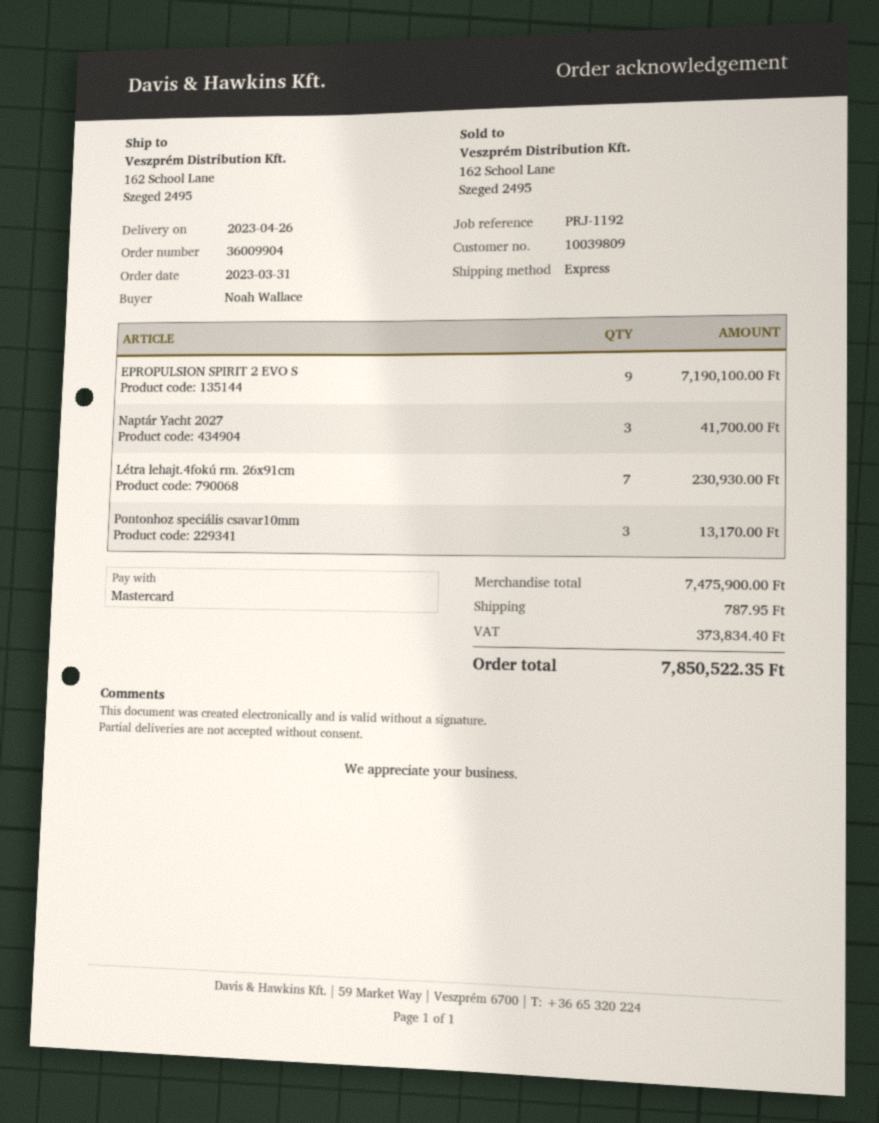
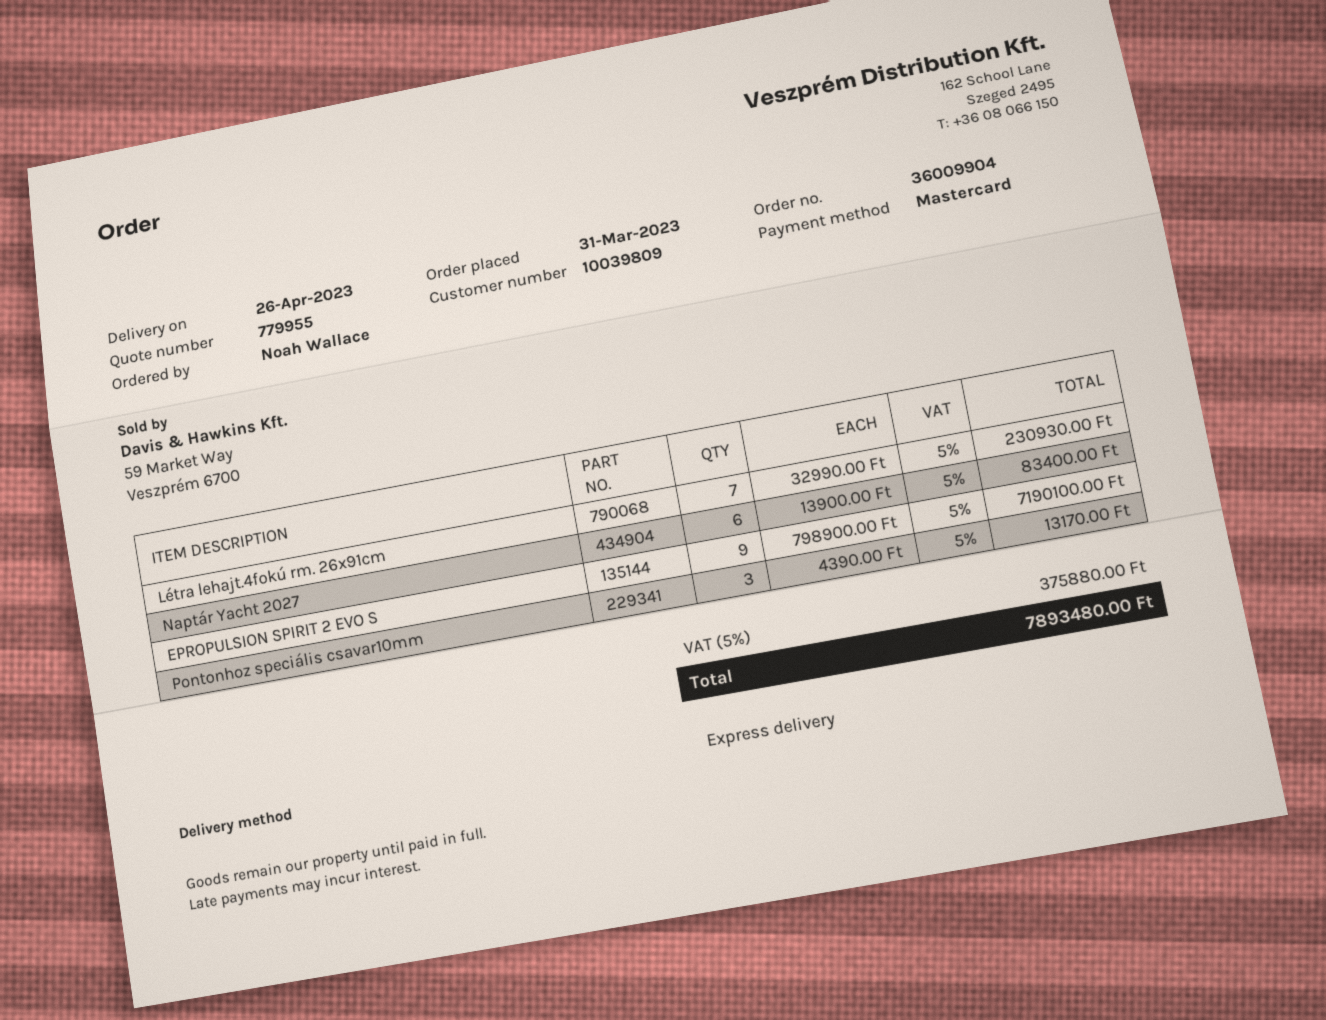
Naptár Yacht 2027: 3 for 41700.00 -> 6 for 83400.00
shipping: 787.95 -> none
tax: 373834.40 -> 375880.00
total: 7850522.35 -> 7893480.00

